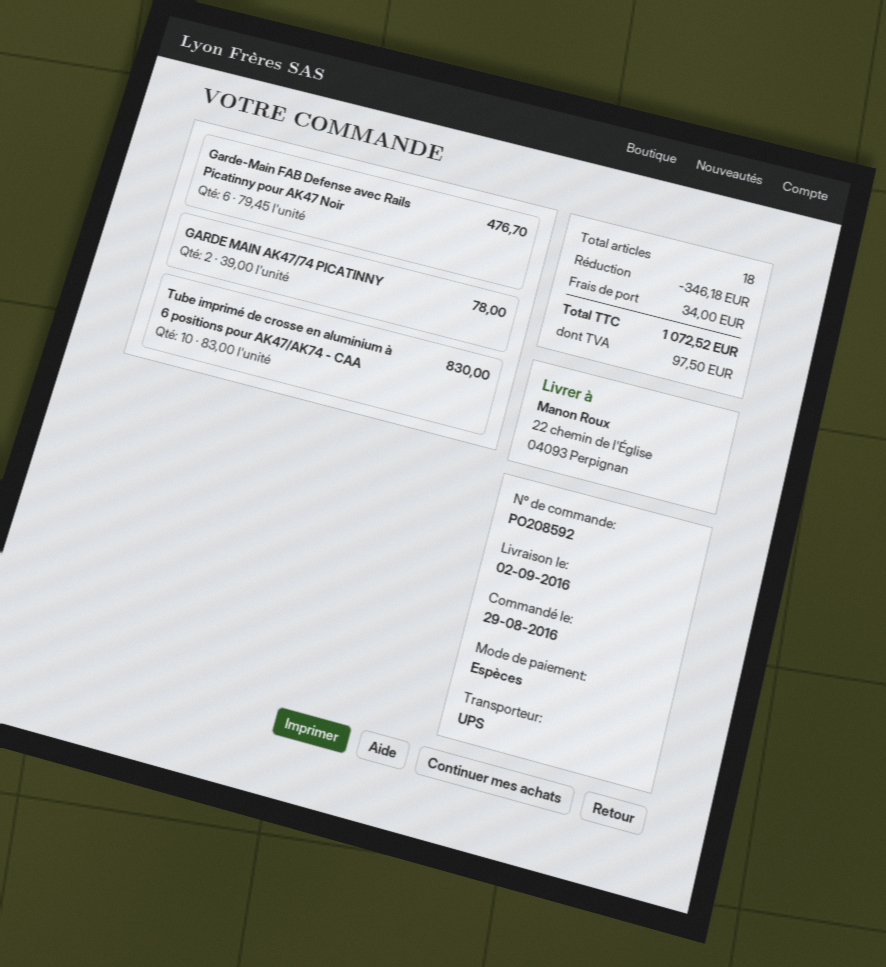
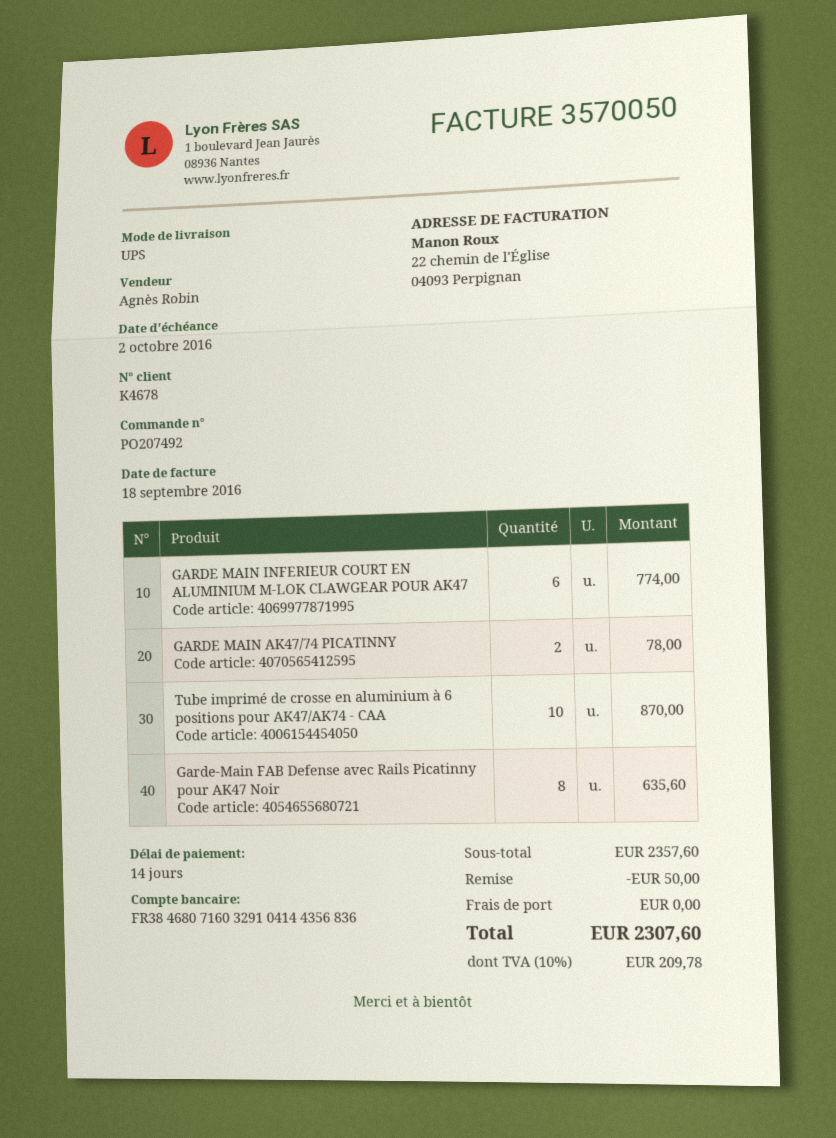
order number: PO208592 -> PO207492
Garde-Main FAB Defense avec Rails Picatinny pour AK47 Noir: 6 for 476.70 -> 8 for 635.60
Tube imprimé de crosse en aluminium à 6 positions pour AK47/AK74 - CAA: 10 for 830.00 -> 10 for 870.00
GARDE MAIN INFERIEUR COURT EN ALUMINIUM M-LOK CLAWGEAR POUR AK47: none -> 6 for 774.00
discount: 346.18 -> 50.00
shipping: 34.00 -> 0.00
tax: 97.50 -> 209.78
total: 1072.52 -> 2307.60

